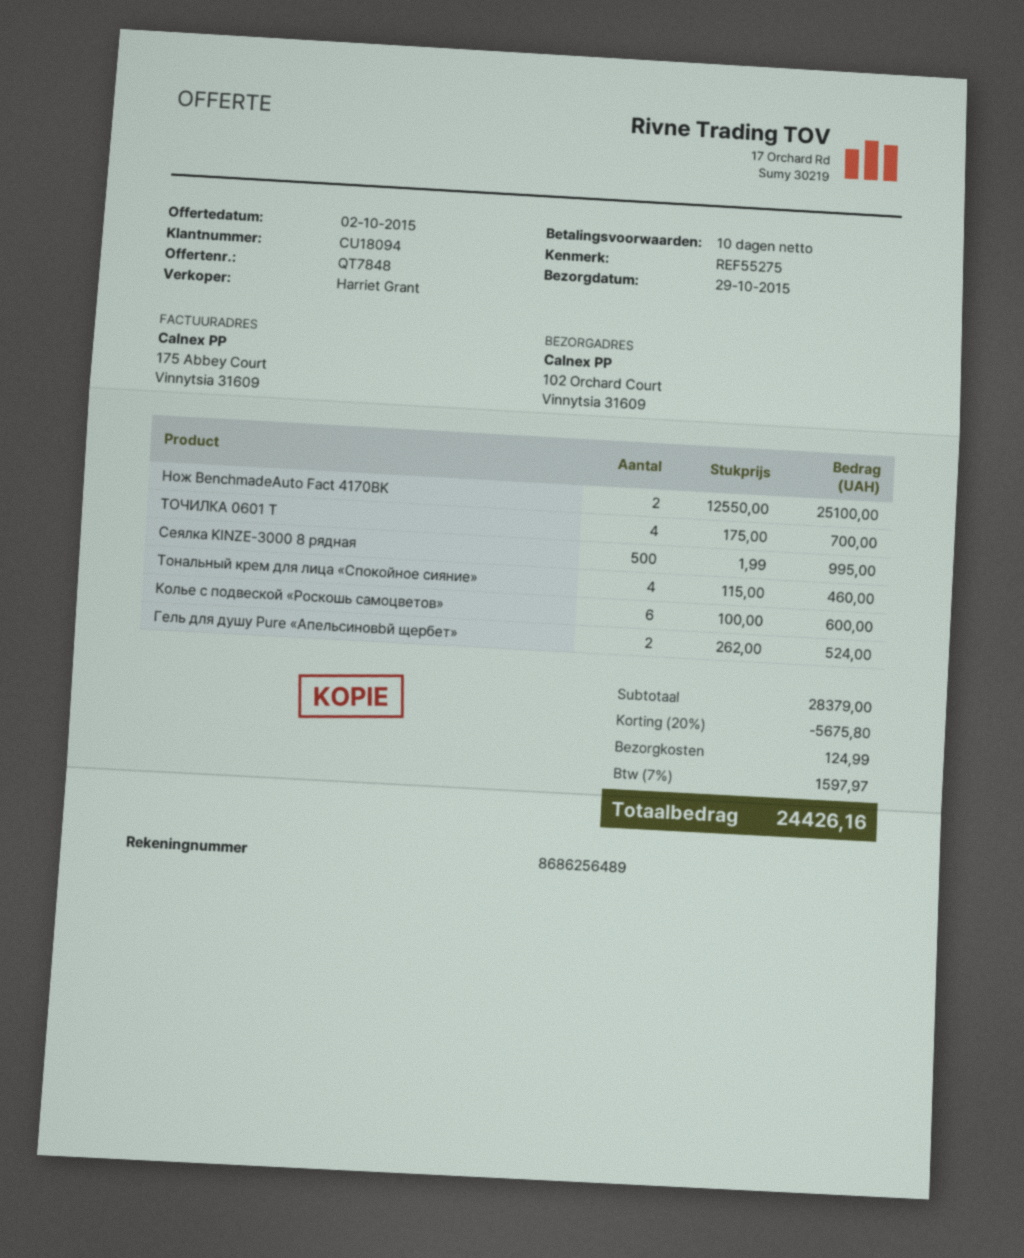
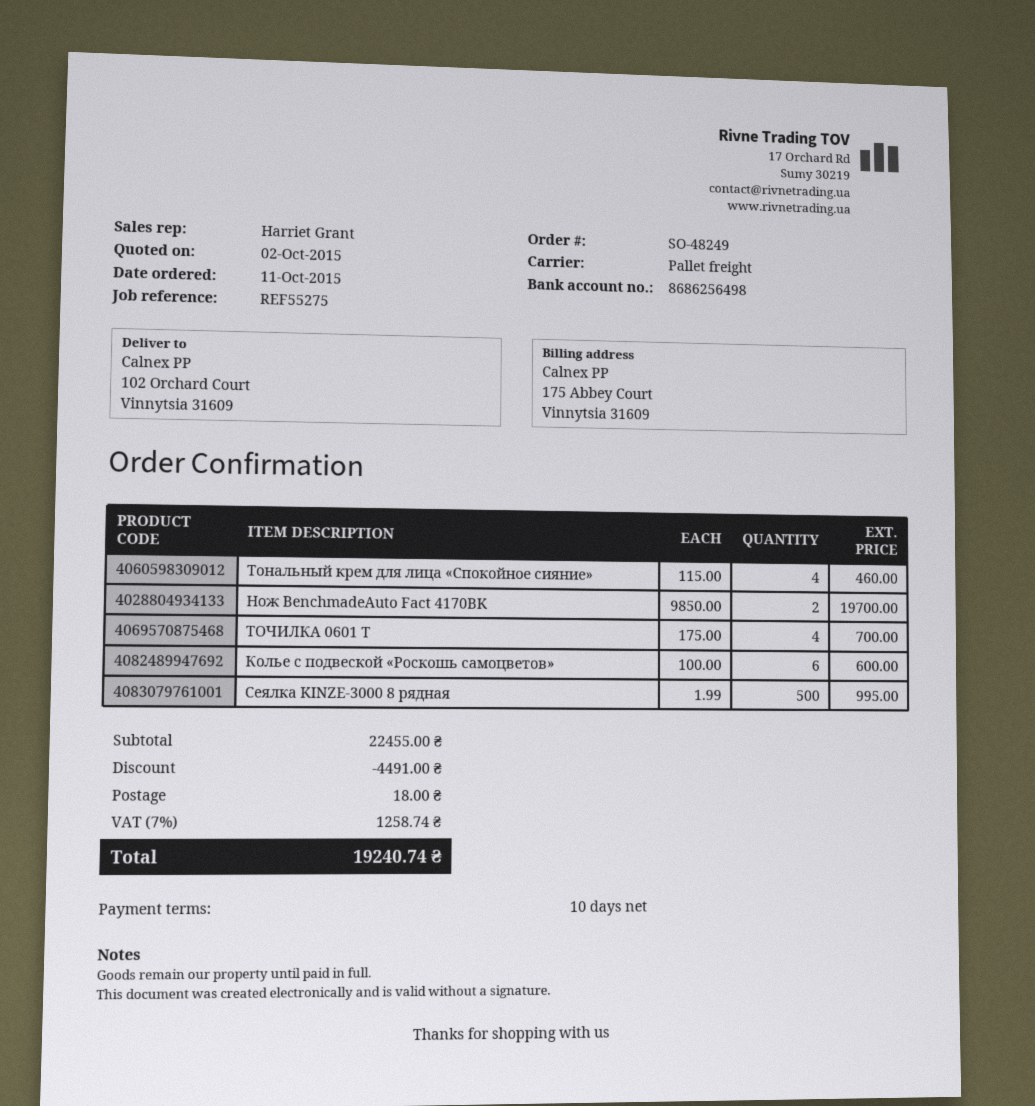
bank account: 8686256489 -> 8686256498
Нож BenchmadeAuto Fact 4170BK: 2 x 12550.00 = 25100.00 -> 2 x 9850.00 = 19700.00
Гель для душу Pure «Апельсиновbй щербет»: 2 x 262.00 = 524.00 -> none
subtotal: 28379.00 -> 22455.00
discount: 5675.80 -> 4491.00
shipping: 124.99 -> 18.00
tax: 7% = 1597.97 -> 7% = 1258.74
total: 24426.16 -> 19240.74

